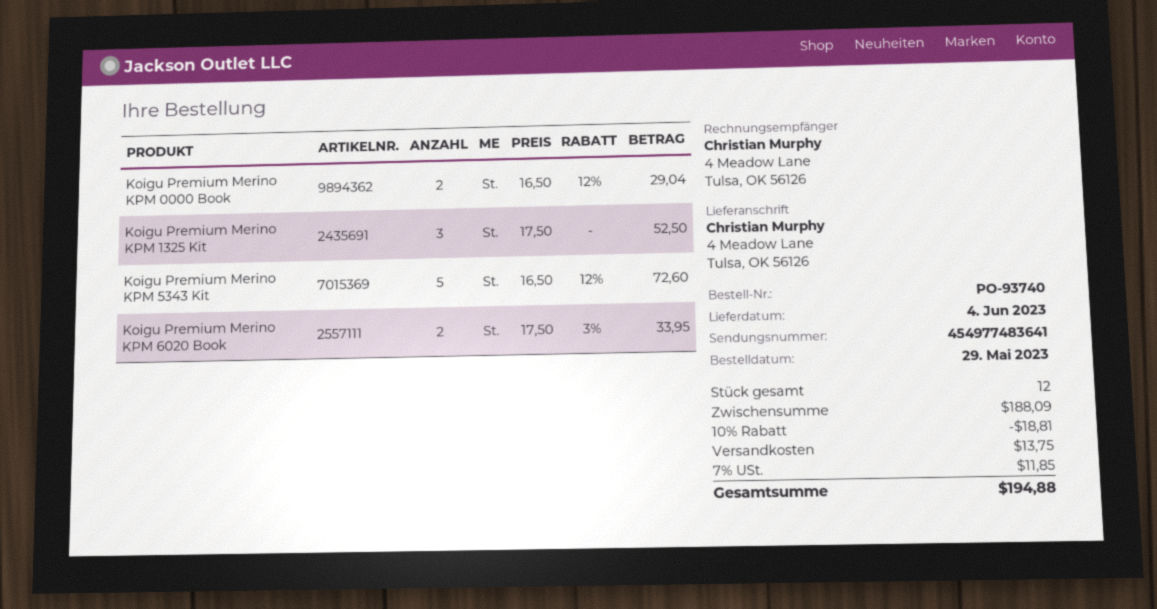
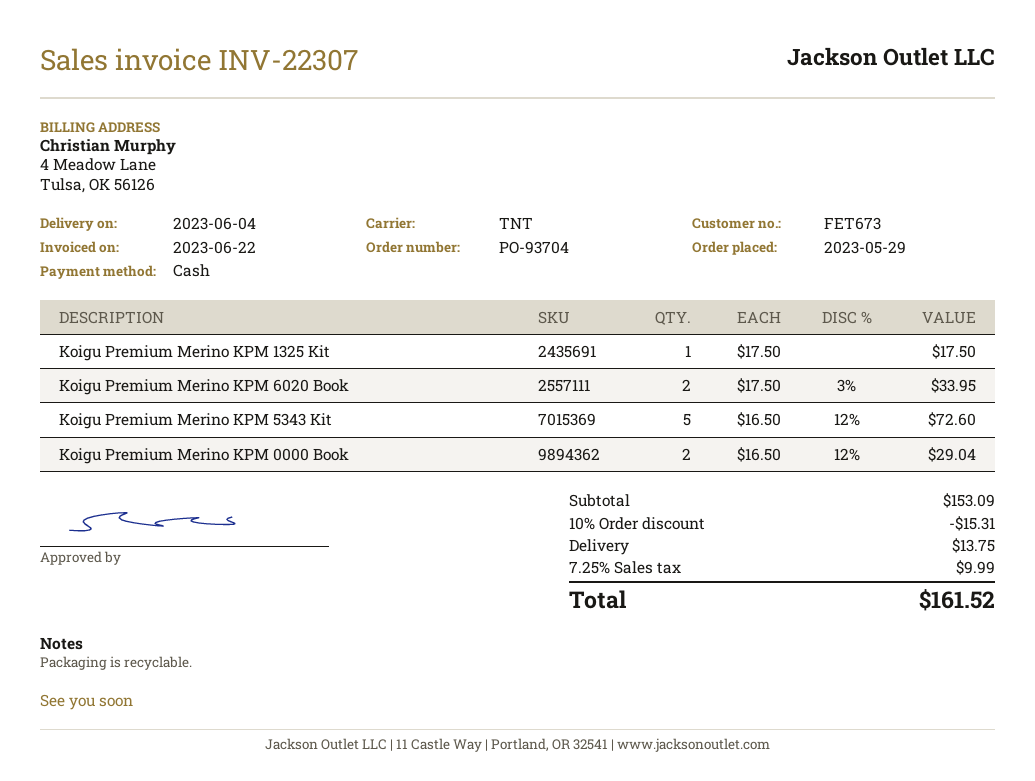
order number: PO-93740 -> PO-93704
Koigu Premium Merino KPM 1325 Kit: 3 x 17.50 = 52.50 -> 1 x 17.50 = 17.50
subtotal: 188.09 -> 153.09
discount: 10% = 18.81 -> 10% = 15.31
tax: 7% = 11.85 -> 7.25% = 9.99
total: 194.88 -> 161.52

